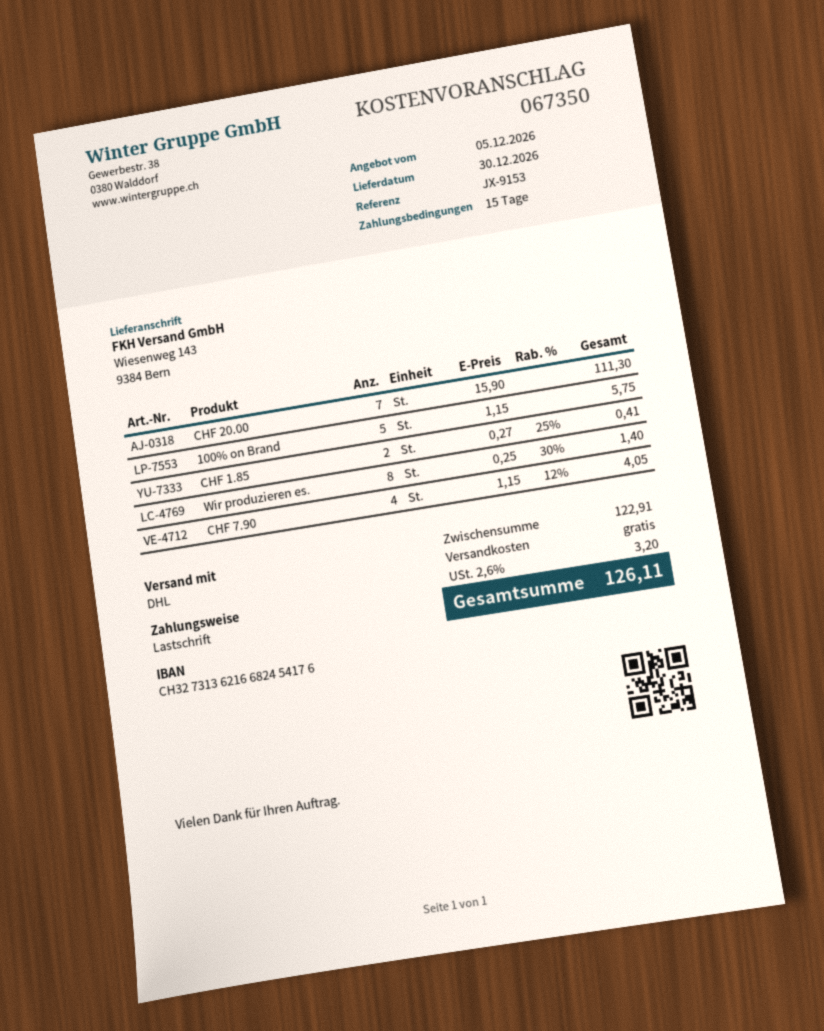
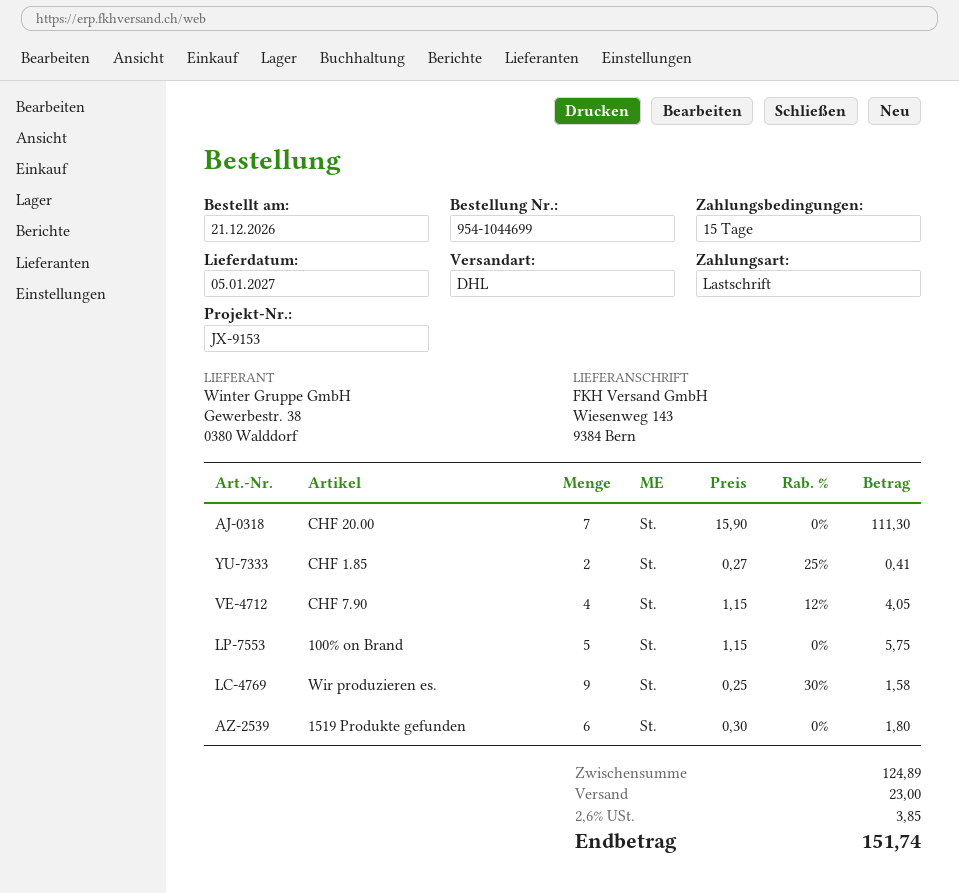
delivery date: 2026-12-30 -> 2027-01-05
Wir produzieren es.: 8 x 0.25 - 30% = 1.40 -> 9 x 0.25 - 30% = 1.58
1519 Produkte gefunden: none -> 6 x 0.30 = 1.80
subtotal: 122.91 -> 124.89
shipping: 0.00 -> 23.00
tax: 2.6% = 3.20 -> 2.6% = 3.85
total: 126.11 -> 151.74

